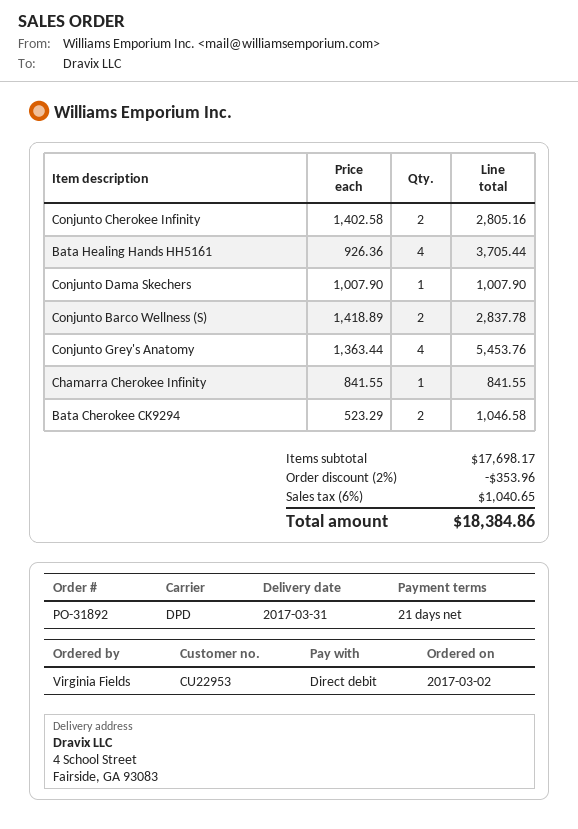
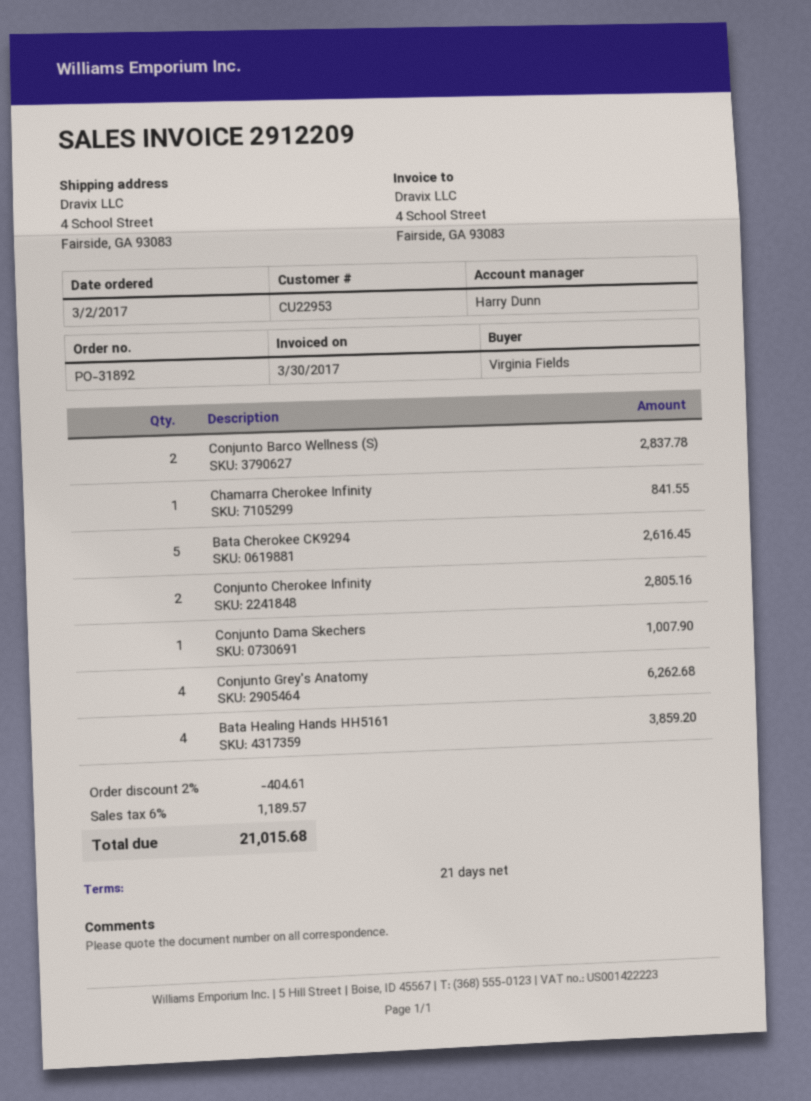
Bata Healing Hands HH5161: 4 for 3705.44 -> 4 for 3859.20
Conjunto Grey's Anatomy: 4 for 5453.76 -> 4 for 6262.68
Bata Cherokee CK9294: 2 for 1046.58 -> 5 for 2616.45
discount: 2% = 353.96 -> 2% = 404.61
tax: 6% = 1040.65 -> 6% = 1189.57
total: 18384.86 -> 21015.68

